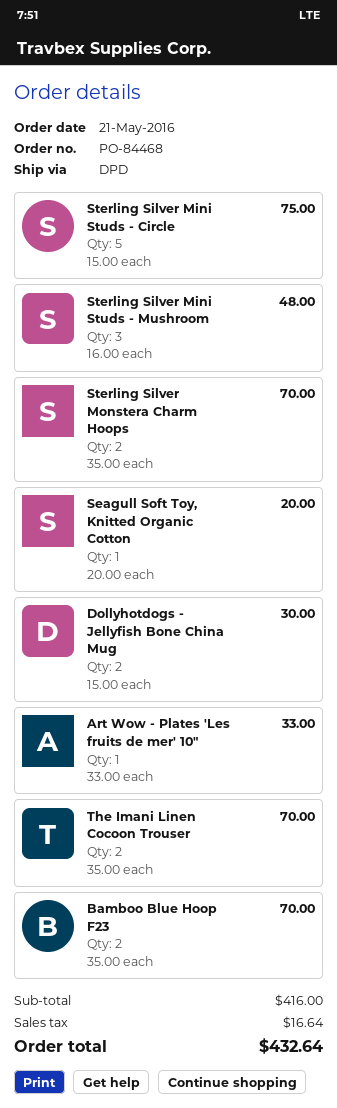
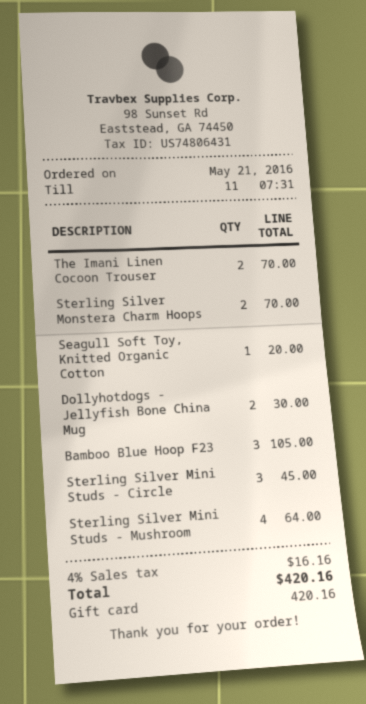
Sterling Silver Mini Studs - Circle: 5 for 75.00 -> 3 for 45.00
Sterling Silver Mini Studs - Mushroom: 3 for 48.00 -> 4 for 64.00
Art Wow - Plates 'Les fruits de mer' 10": 1 for 33.00 -> none
Bamboo Blue Hoop F23: 2 for 70.00 -> 3 for 105.00
tax: 16.64 -> 16.16
total: 432.64 -> 420.16

